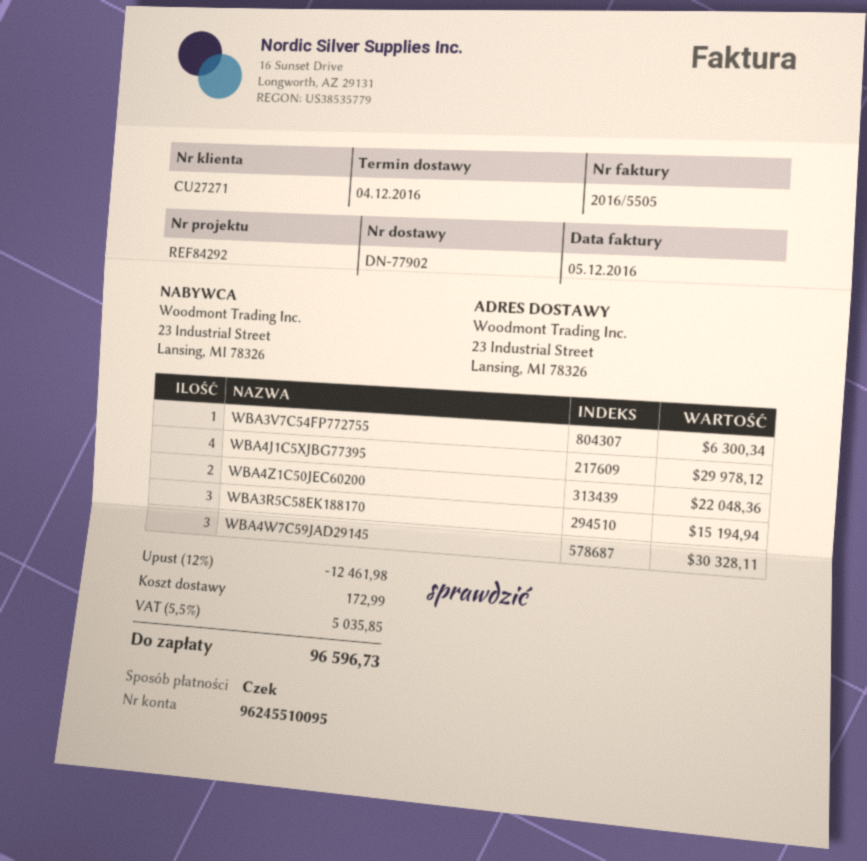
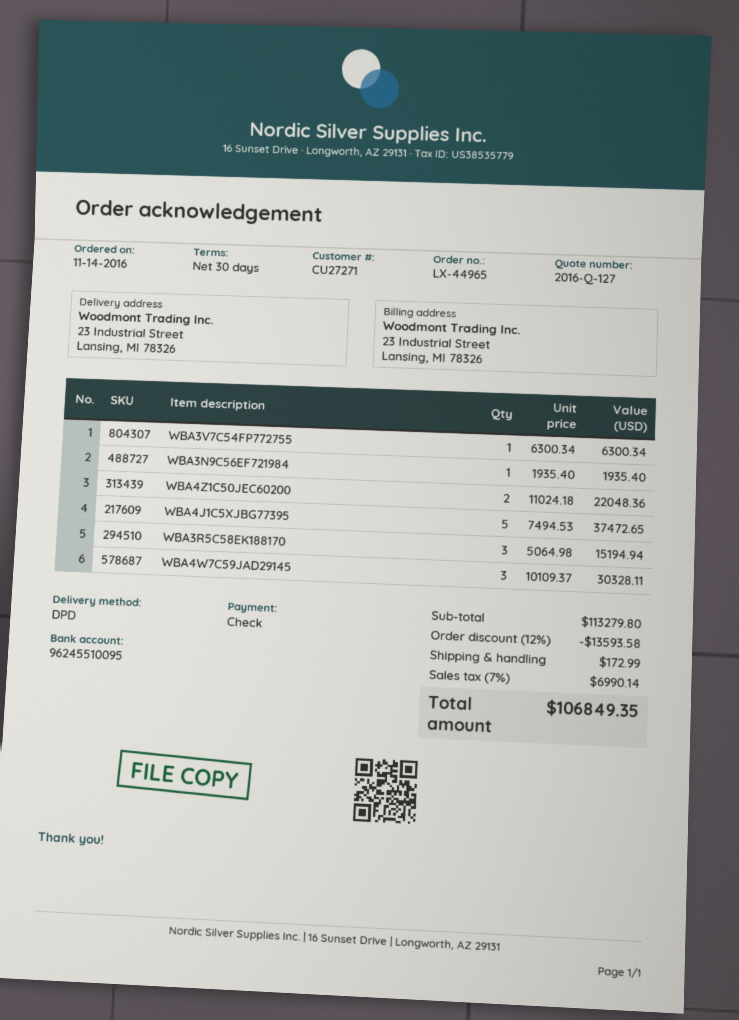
WBA4J1C5XJBG77395: 4 for 29978.12 -> 5 for 37472.65
WBA3N9C56EF721984: none -> 1 for 1935.40
discount: 12% = 12461.98 -> 12% = 13593.58
tax: 5.5% = 5035.85 -> 7% = 6990.14
total: 96596.73 -> 106849.35

